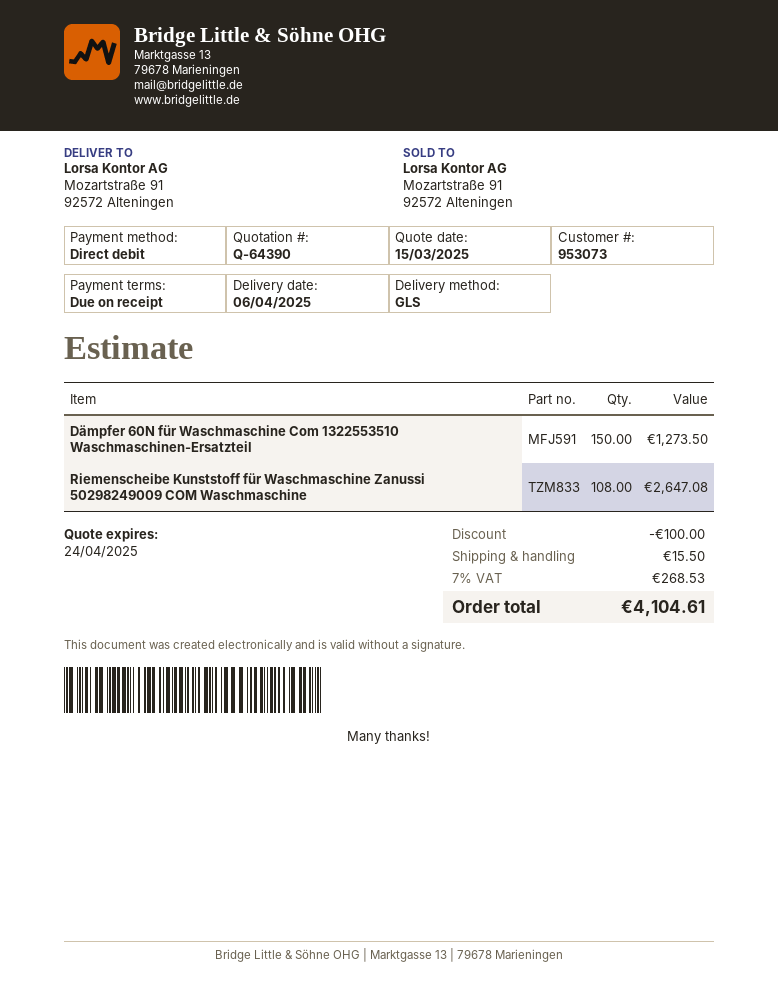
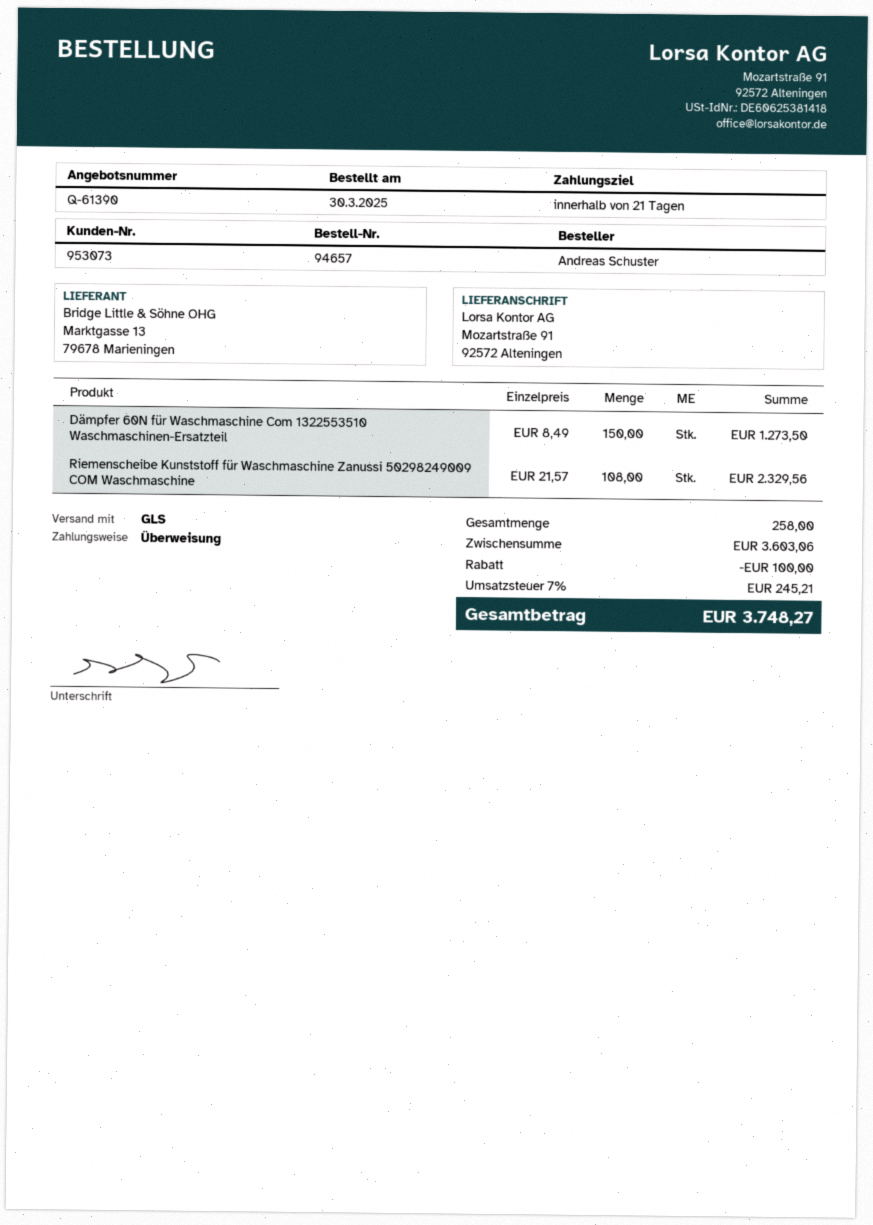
quote number: Q-64390 -> Q-61390
payment terms: on receipt -> 21 days
payment method: direct debit -> bank transfer
Riemenscheibe Kunststoff für Waschmaschine Zanussi 50298249009 COM Waschmaschine: 108 for 2647.08 -> 108 for 2329.56
shipping: 15.50 -> none
tax: 7% = 268.53 -> 7% = 245.21
total: 4104.61 -> 3748.27

